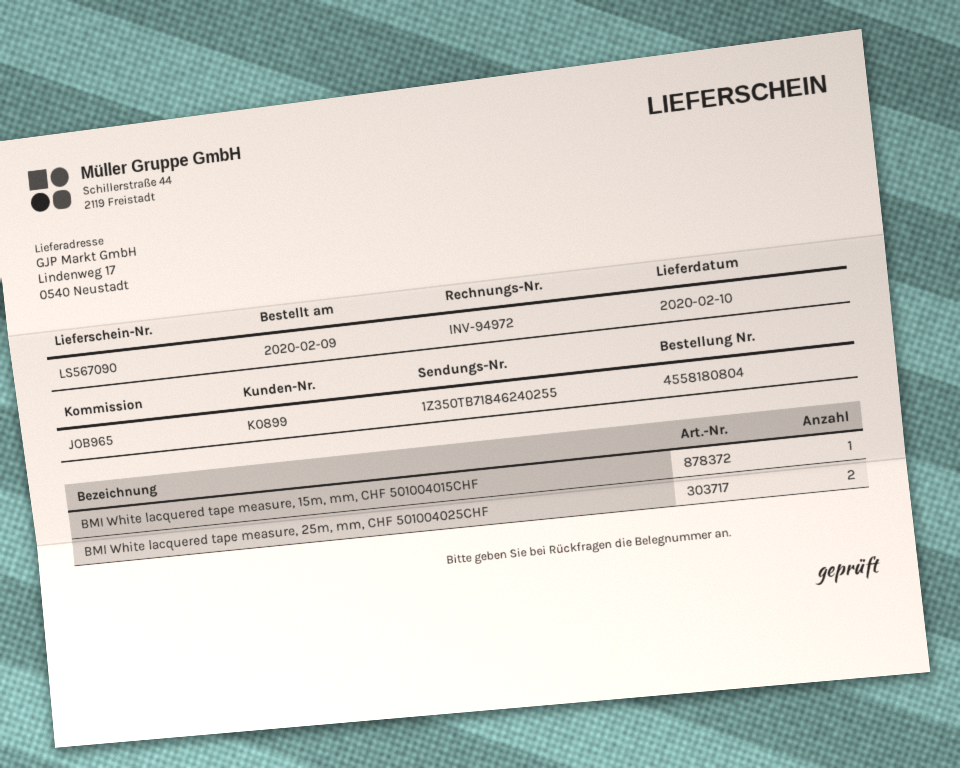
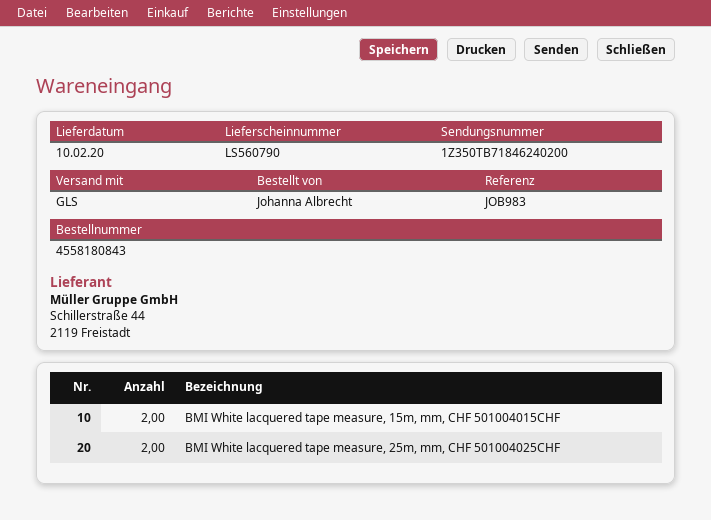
order number: 4558180804 -> 4558180843
delivery note number: LS567090 -> LS560790
reference: JOB965 -> JOB983
tracking number: 1Z350TB71846240255 -> 1Z350TB71846240200
BMI White lacquered tape measure, 15m, mm, CHF 501004015CHF: 1 -> 2

